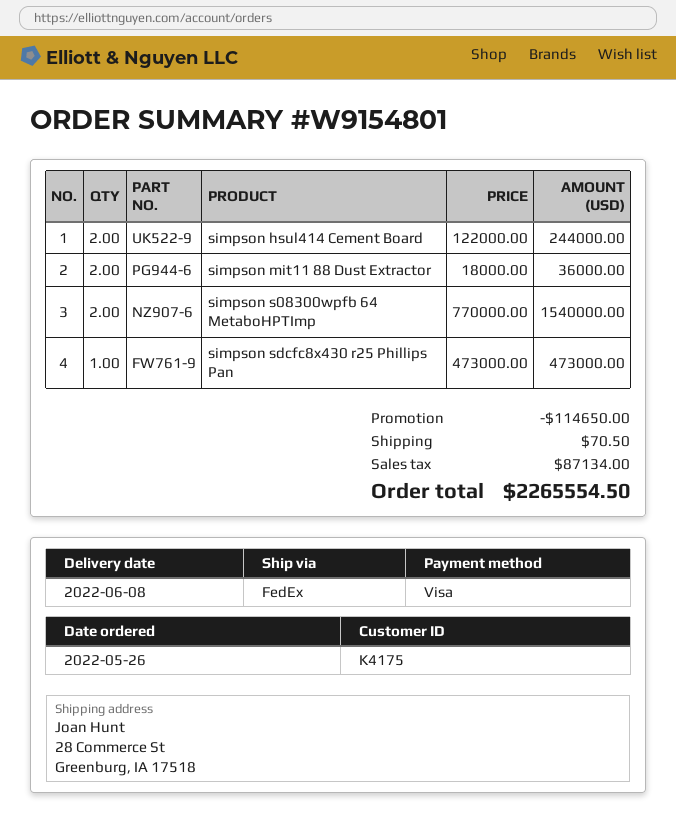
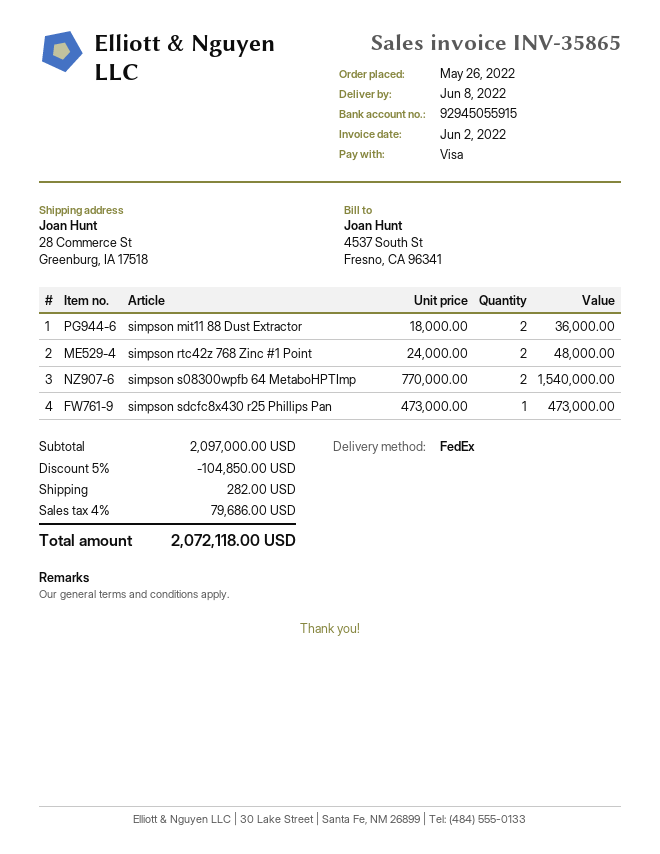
simpson hsul414 Cement Board: 2 x 122000.00 = 244000.00 -> none
simpson rtc42z 768 Zinc #1 Point: none -> 2 x 24000.00 = 48000.00
discount: 114650.00 -> 104850.00
shipping: 70.50 -> 282.00
tax: 87134.00 -> 79686.00
total: 2265554.50 -> 2072118.00

